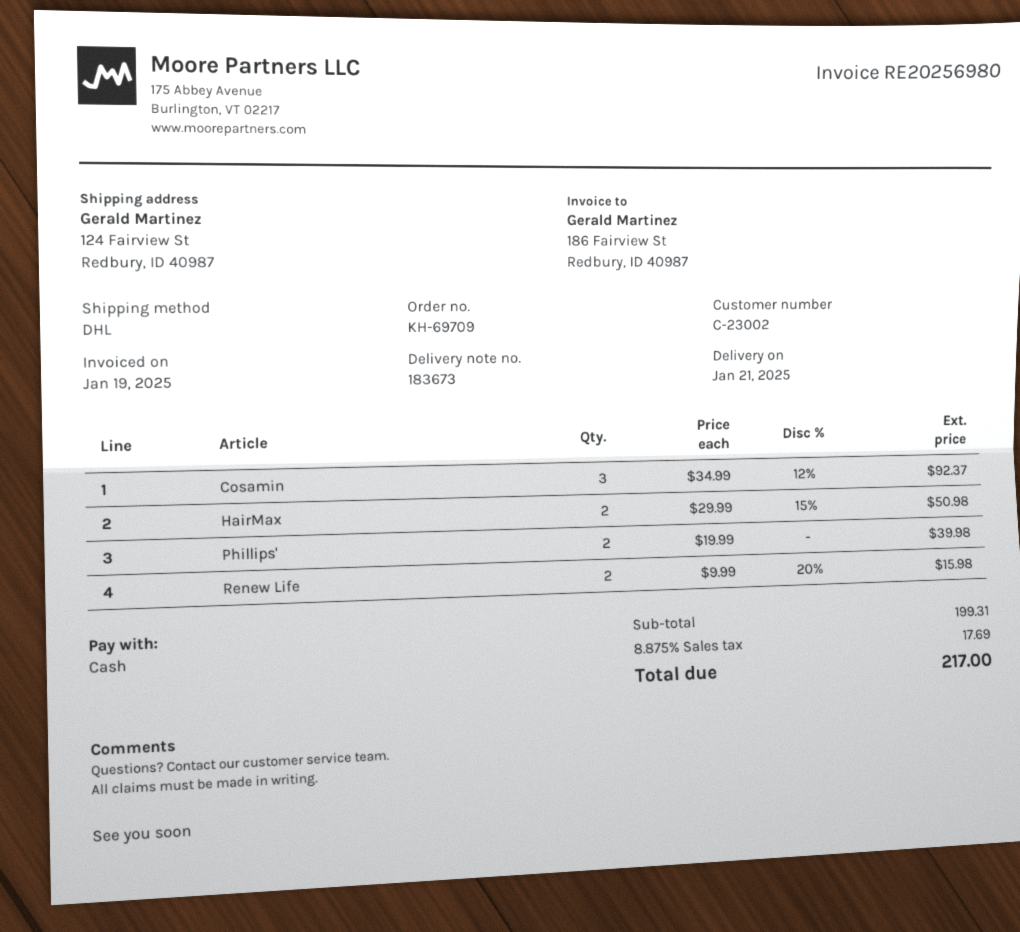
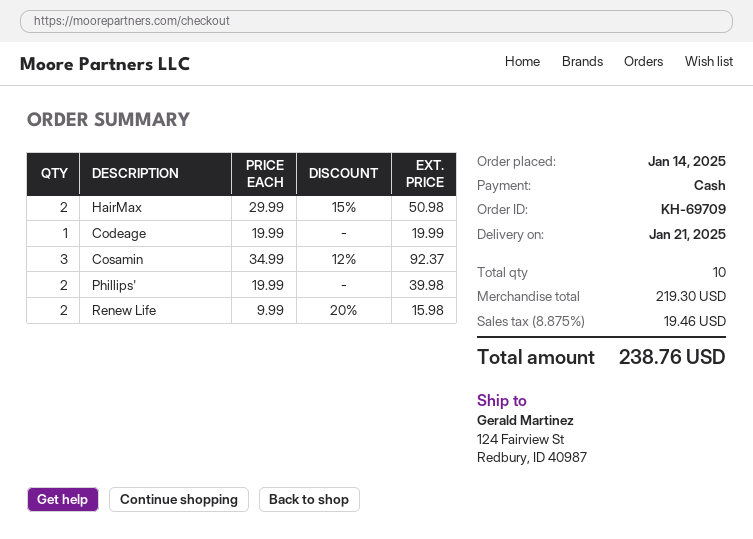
Codeage: none -> 1 x 19.99 = 19.99
subtotal: 199.31 -> 219.30
tax: 8.875% = 17.69 -> 8.875% = 19.46
total: 217.00 -> 238.76

